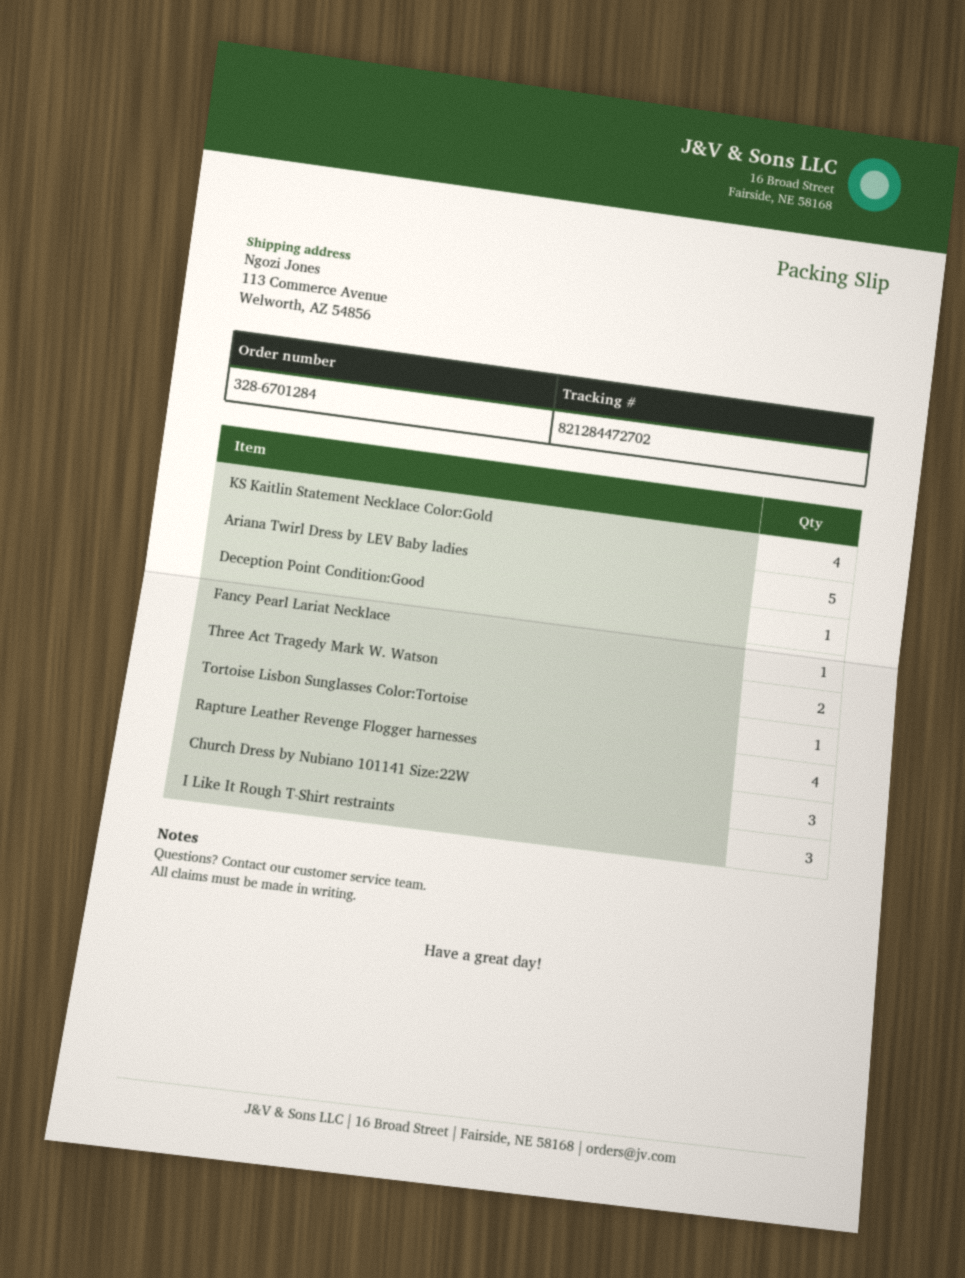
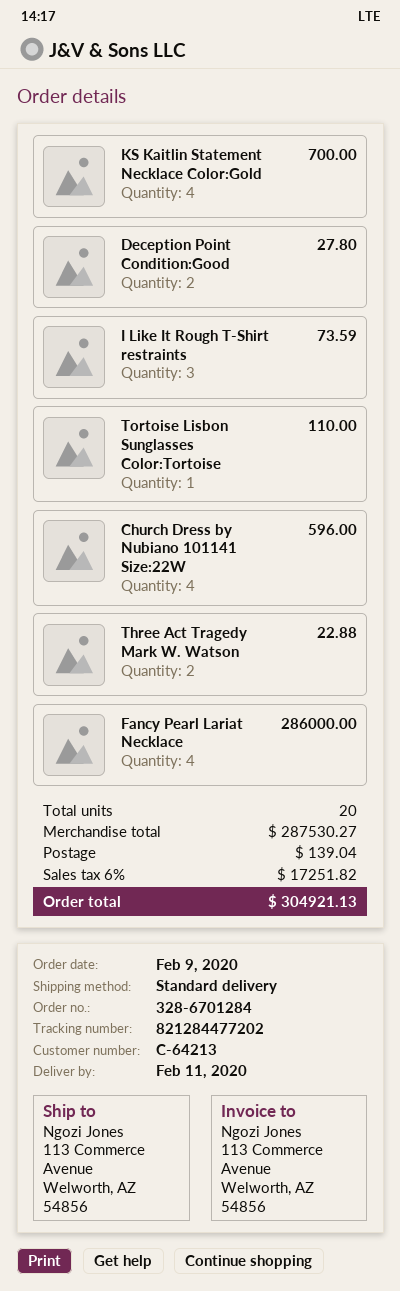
tracking number: 821284472702 -> 821284477202
Ariana Twirl Dress by LEV Baby ladies: 5 -> none
Deception Point Condition:Good: 1 -> 2
Fancy Pearl Lariat Necklace: 1 -> 4
Rapture Leather Revenge Flogger harnesses: 4 -> none
Church Dress by Nubiano 101141 Size:22W: 3 -> 4

